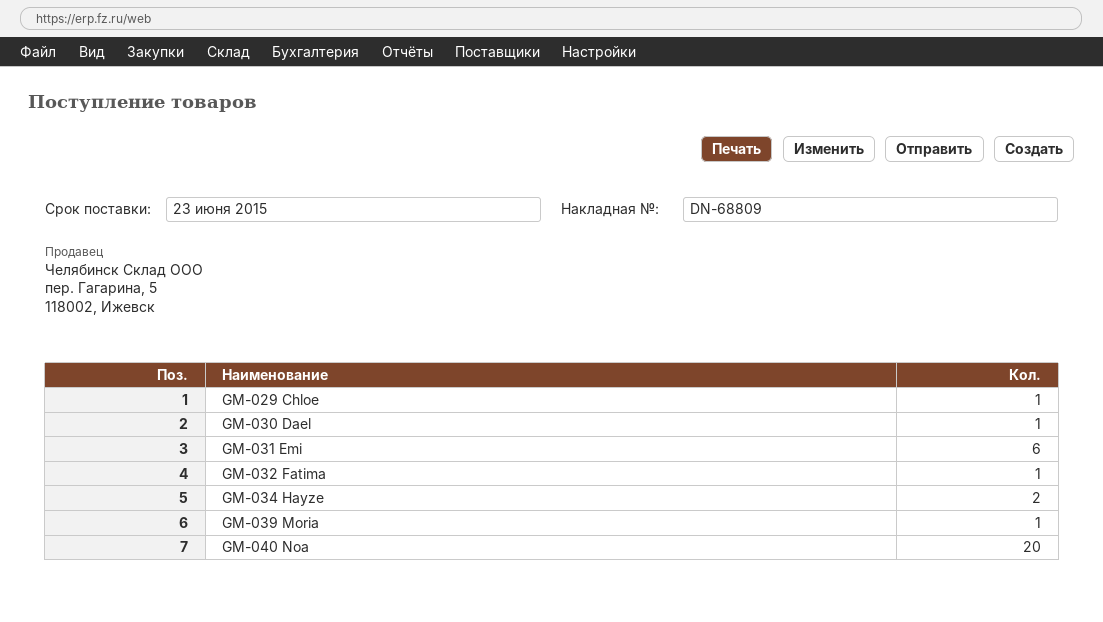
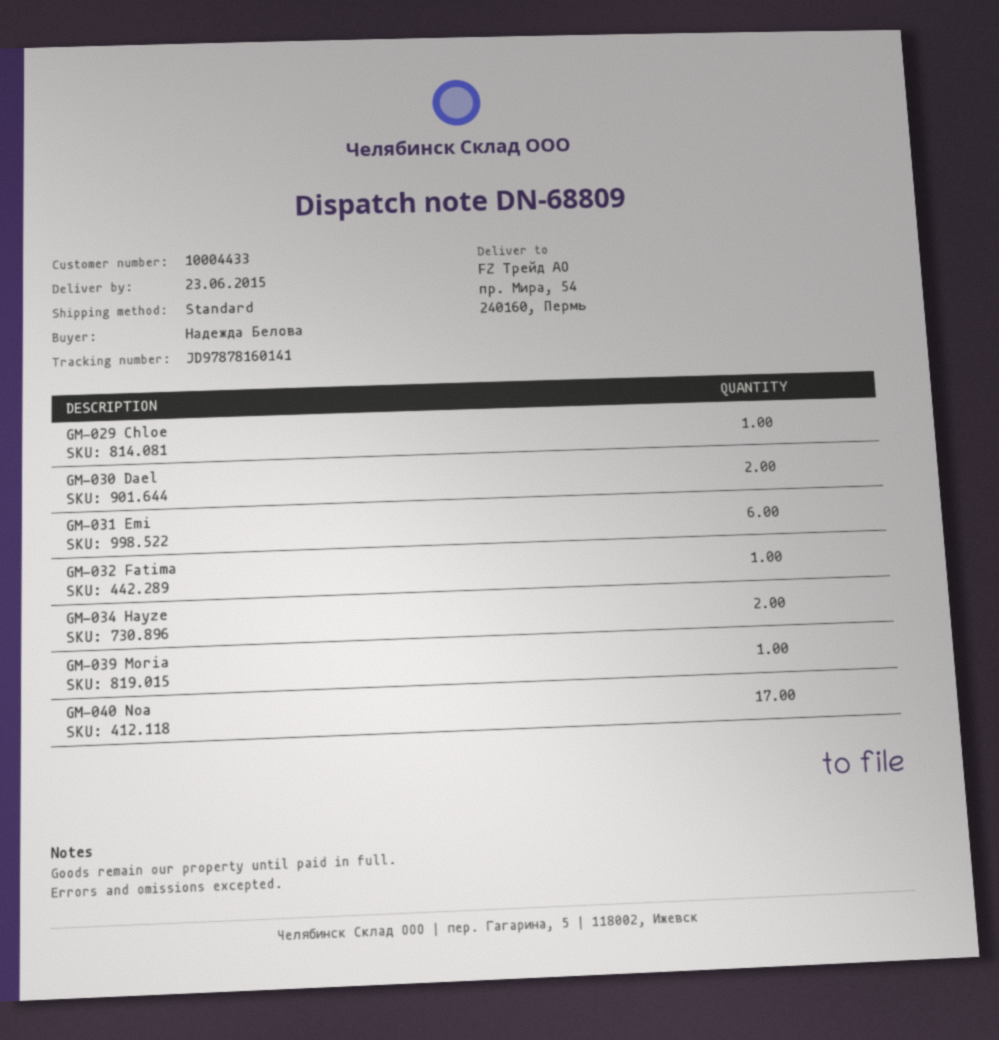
GM-030 Dael: 1 -> 2
GM-040 Noa: 20 -> 17

